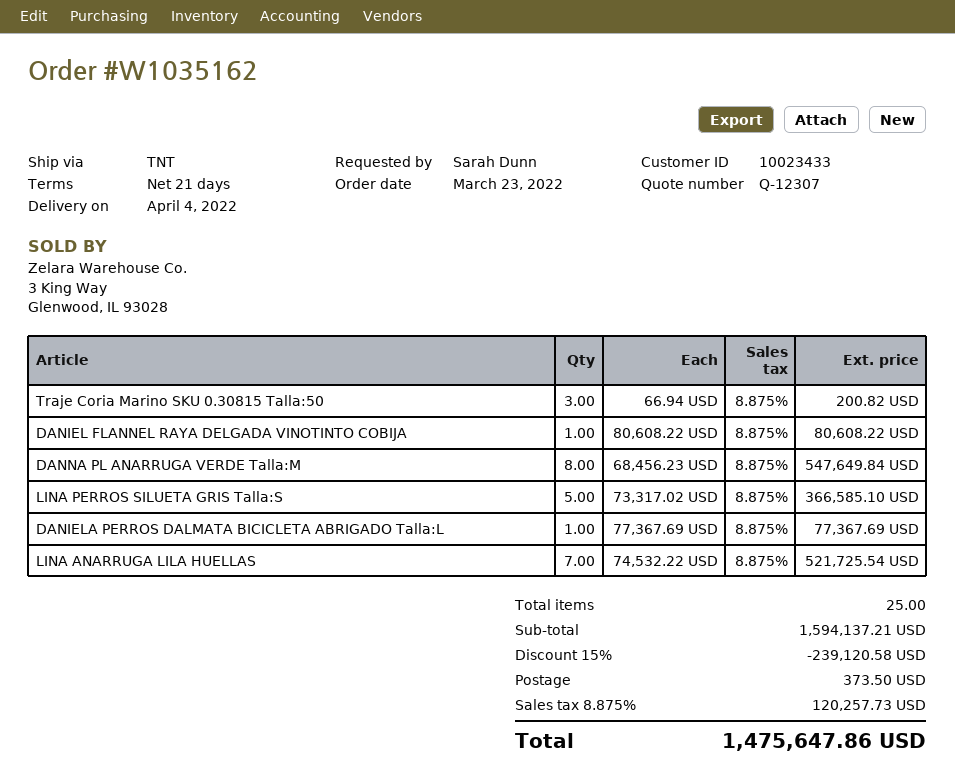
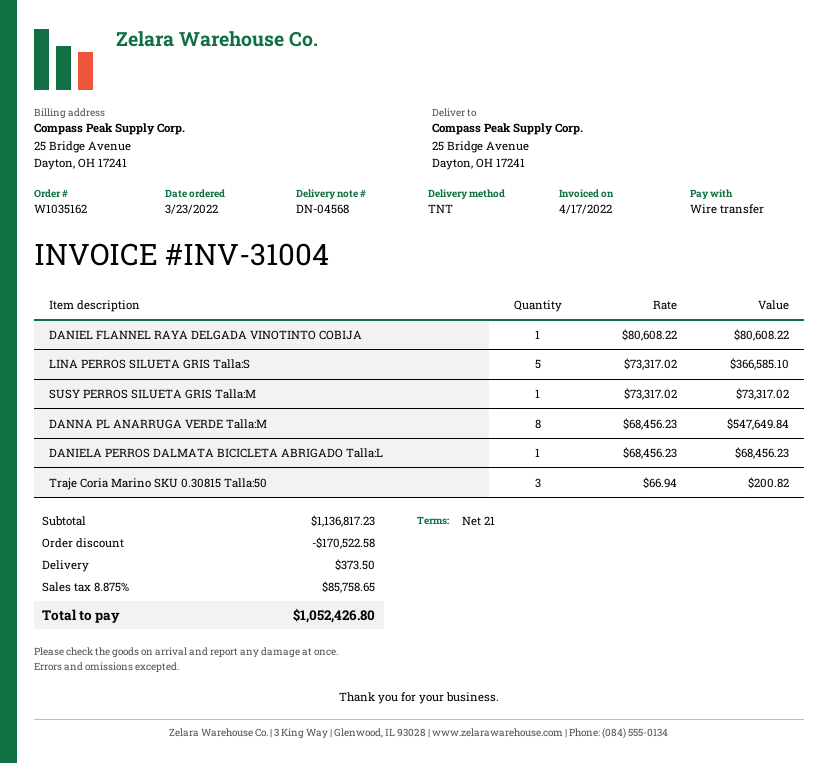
DANIELA PERROS DALMATA BICICLETA ABRIGADO Talla:L: 1 x 77367.69 = 77367.69 -> 1 x 68456.23 = 68456.23
LINA ANARRUGA LILA HUELLAS: 7 x 74532.22 = 521725.54 -> none
SUSY PERROS SILUETA GRIS Talla:M: none -> 1 x 73317.02 = 73317.02
subtotal: 1594137.21 -> 1136817.23
discount: 239120.58 -> 170522.58
tax: 8.875% = 120257.73 -> 8.875% = 85758.65
total: 1475647.86 -> 1052426.80

